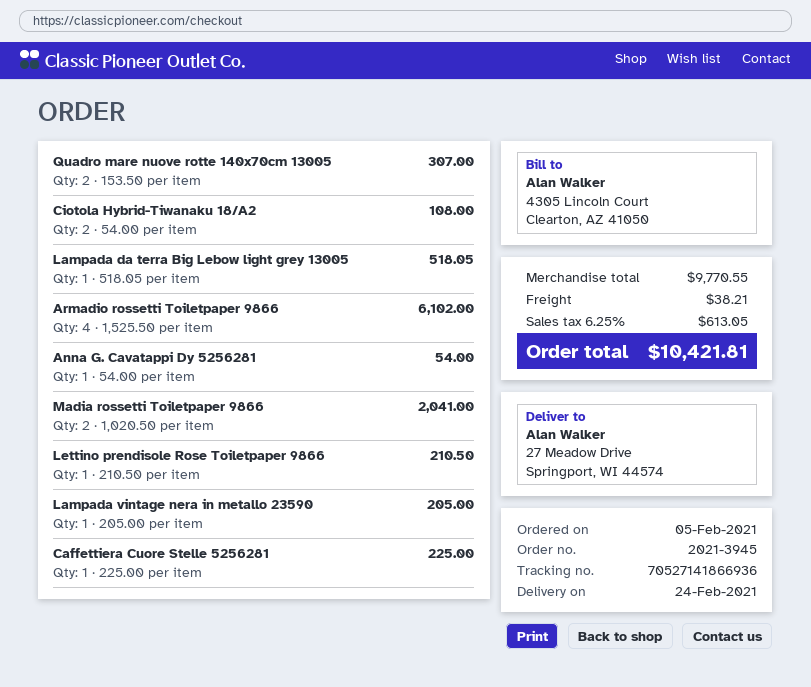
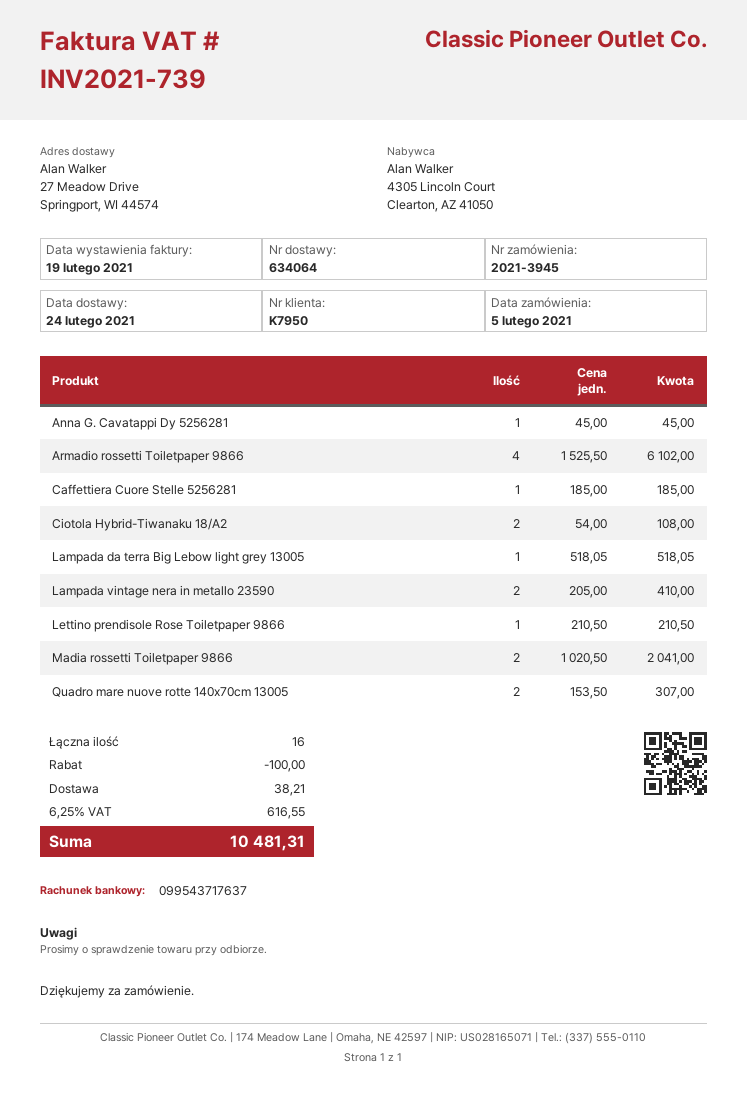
Anna G. Cavatappi Dy 5256281: 1 x 54.00 = 54.00 -> 1 x 45.00 = 45.00
Lampada vintage nera in metallo 23590: 1 x 205.00 = 205.00 -> 2 x 205.00 = 410.00
Caffettiera Cuore Stelle 5256281: 1 x 225.00 = 225.00 -> 1 x 185.00 = 185.00
discount: none -> 100.00
tax: 6.25% = 613.05 -> 6.25% = 616.55
total: 10421.81 -> 10481.31

